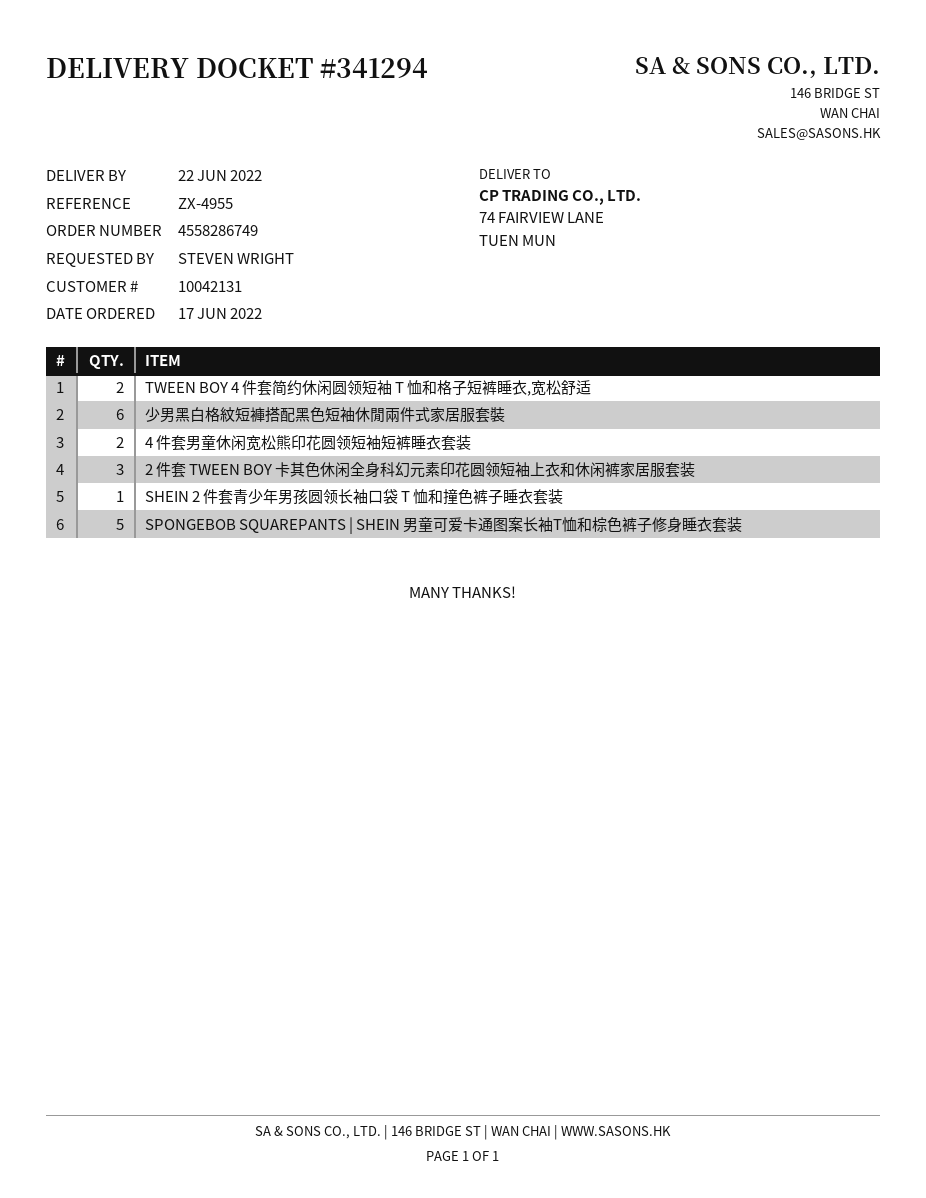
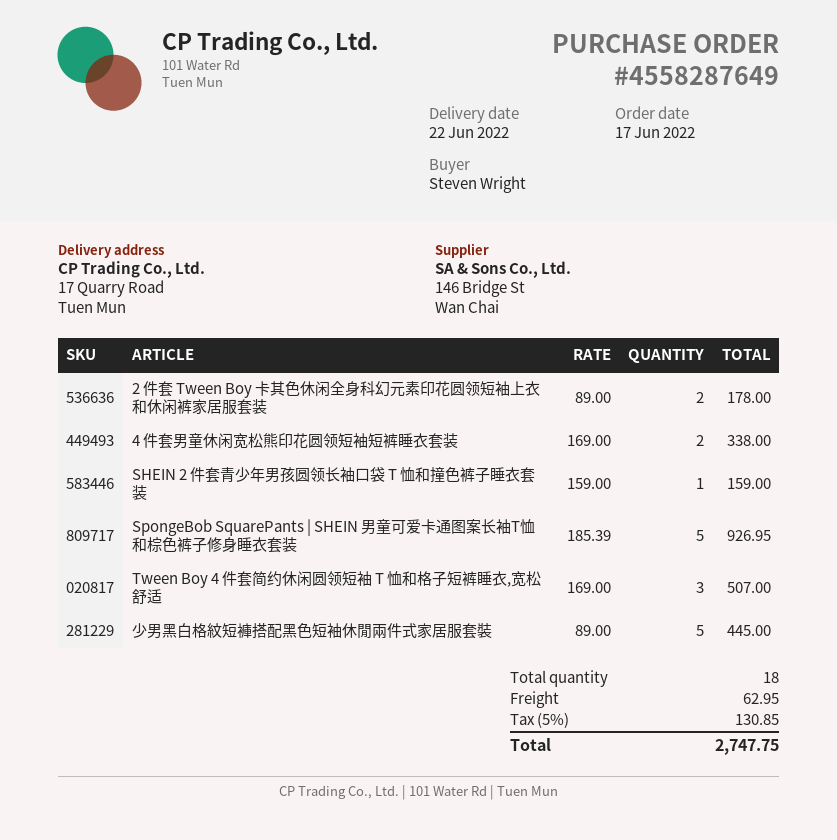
order number: 4558286749 -> 4558287649
ship to: 74 FAIRVIEW LANE, TUEN MUN -> 17 Quarry Road, Tuen Mun
TWEEN BOY 4 件套简约休闲圆领短袖 T 恤和格子短裤睡衣,宽松舒适: 2 -> 3
少男黑白格紋短褲搭配黑色短袖休閒兩件式家居服套裝: 6 -> 5
2 件套 TWEEN BOY 卡其色休闲全身科幻元素印花圆领短袖上衣和休闲裤家居服套装: 3 -> 2

